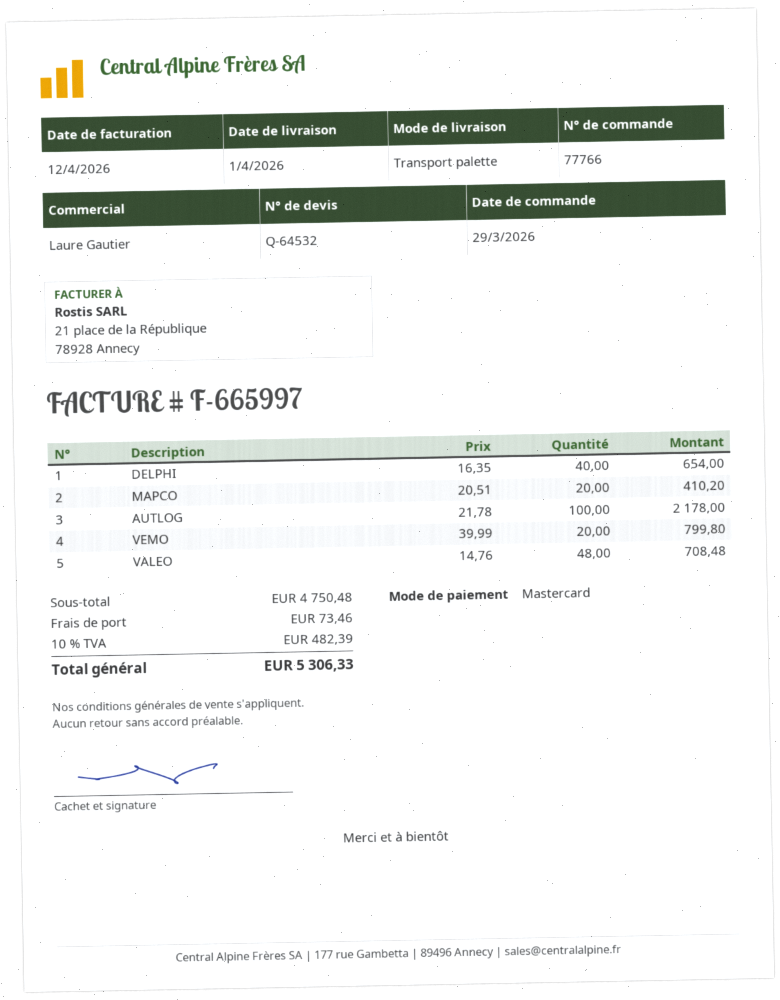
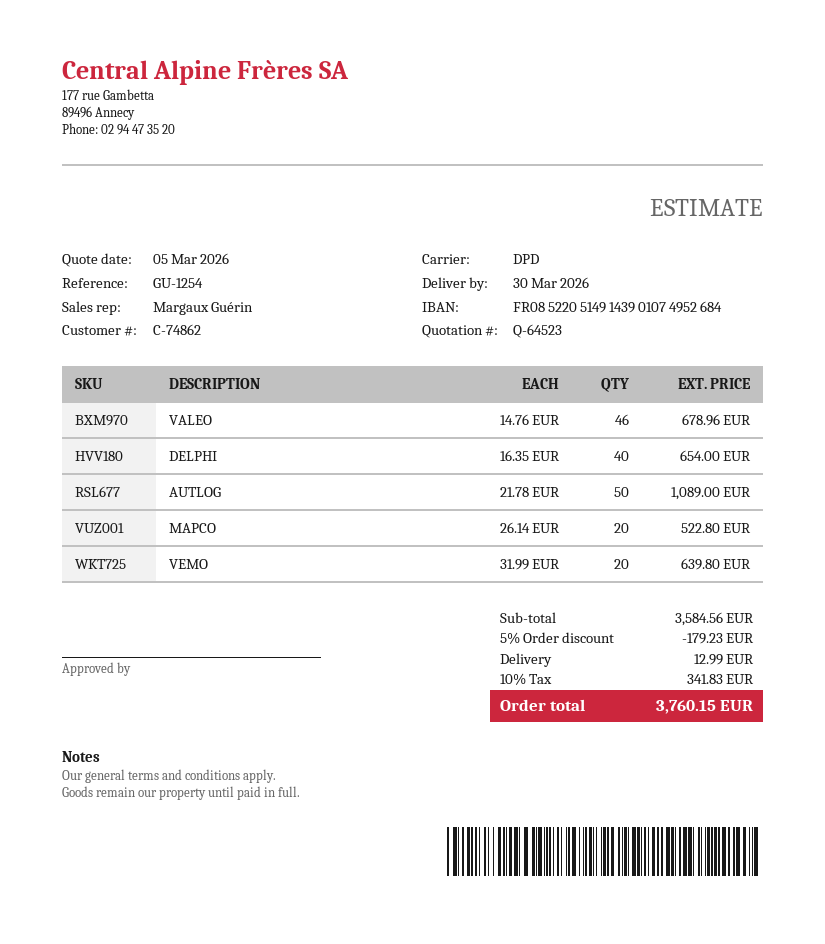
quote number: Q-64532 -> Q-64523
delivery date: 2026-04-01 -> 2026-03-30
sales rep: Laure Gautier -> Margaux Guérin
shipping method: pallet freight -> DPD
MAPCO: 20 x 20.51 = 410.20 -> 20 x 26.14 = 522.80
AUTLOG: 100 x 21.78 = 2178.00 -> 50 x 21.78 = 1089.00
VEMO: 20 x 39.99 = 799.80 -> 20 x 31.99 = 639.80
VALEO: 48 x 14.76 = 708.48 -> 46 x 14.76 = 678.96
subtotal: 4750.48 -> 3584.56
discount: none -> 5% = 179.23
shipping: 73.46 -> 12.99
tax: 10% = 482.39 -> 10% = 341.83
total: 5306.33 -> 3760.15

